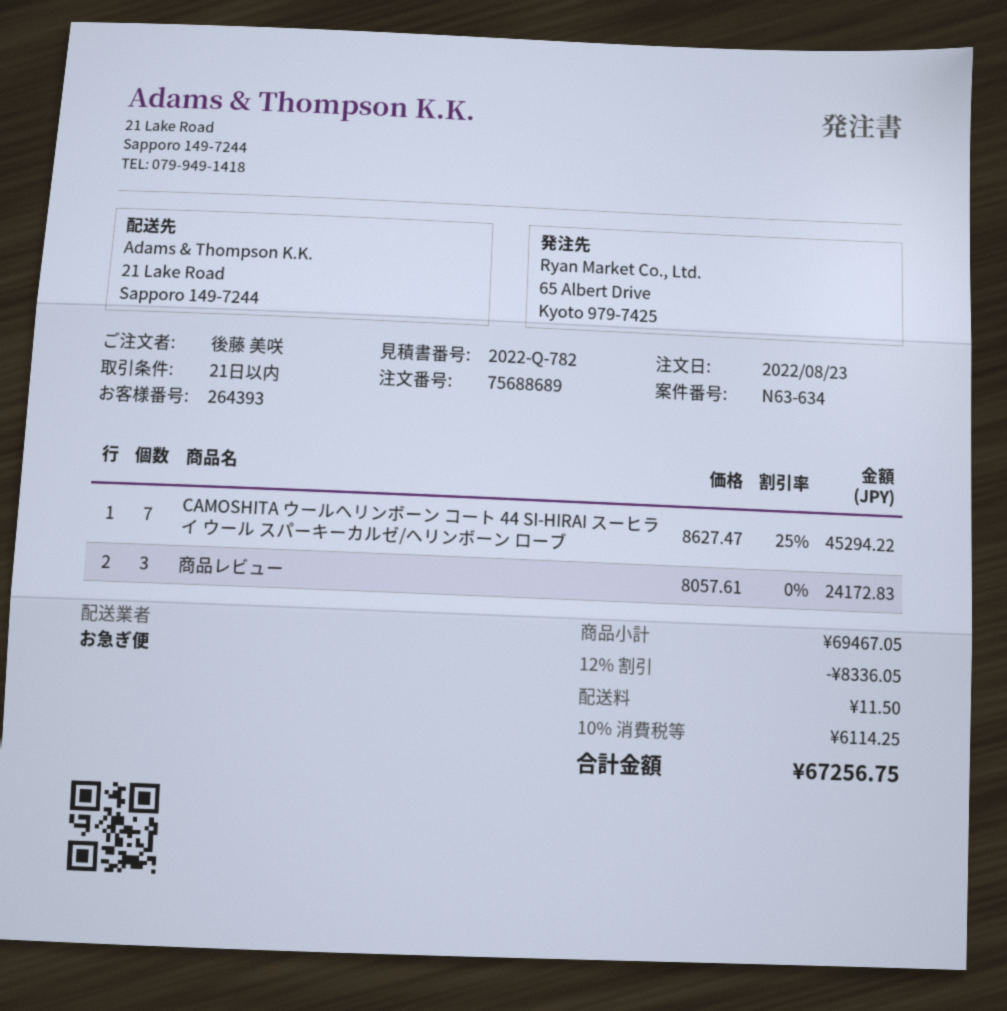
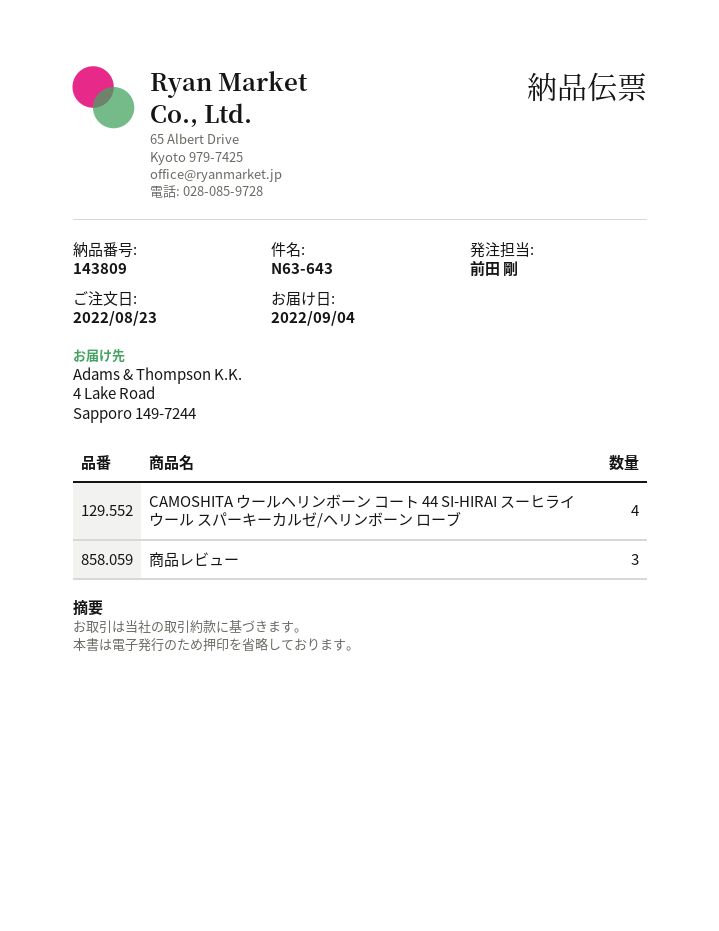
reference: N63-634 -> N63-643
ordered by: 後藤 美咲 -> 前田 剛
ship to: 21 Lake Road, Sapporo 149-7244 -> 4 Lake Road, Sapporo 149-7244
CAMOSHITA ウールヘリンボーン コート 44 SI-HIRAI スーヒライ ウール スパーキーカルゼ/ヘリンボーン ローブ: 7 -> 4

